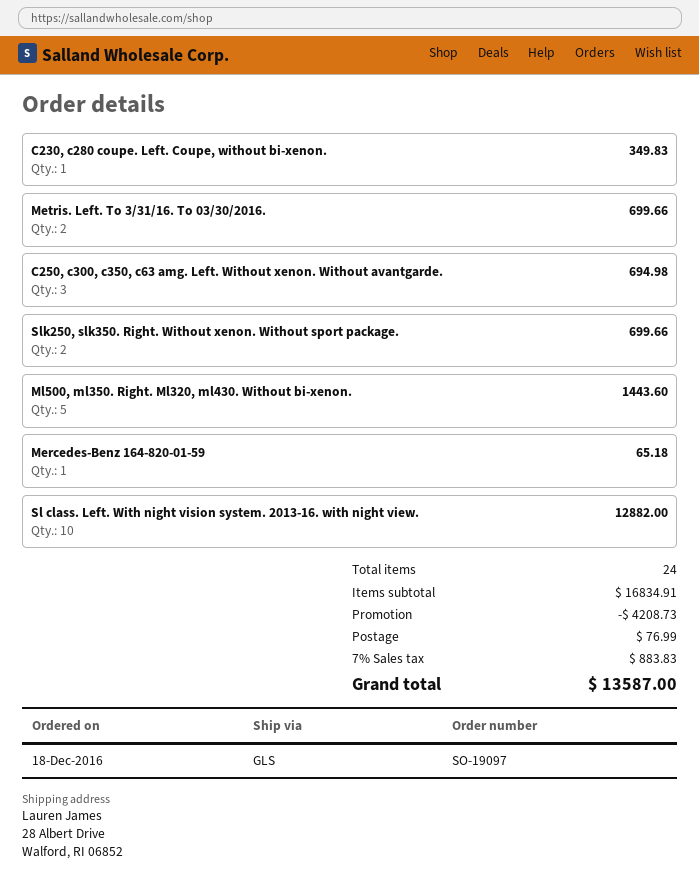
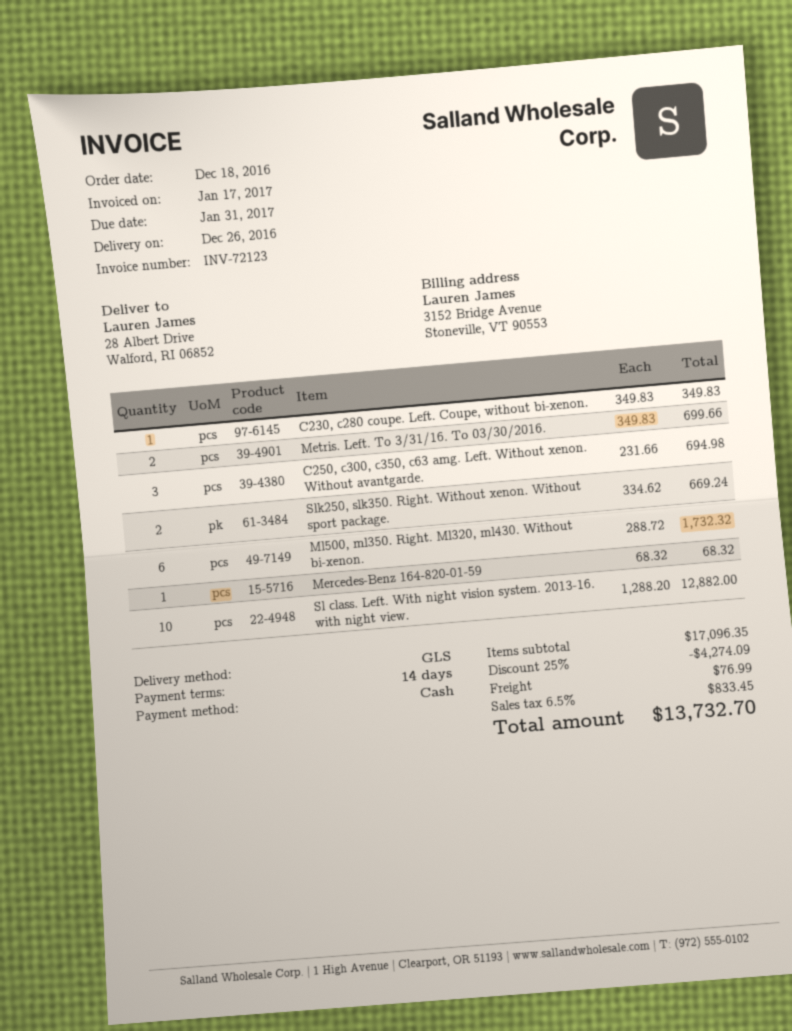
Slk250, slk350. Right. Without xenon. Without sport package.: 2 for 699.66 -> 2 for 669.24
Ml500, ml350. Right. Ml320, ml430. Without bi-xenon.: 5 for 1443.60 -> 6 for 1732.32
Mercedes-Benz 164-820-01-59: 1 for 65.18 -> 1 for 68.32
subtotal: 16834.91 -> 17096.35
discount: 4208.73 -> 4274.09
tax: 7% = 883.83 -> 6.5% = 833.45
total: 13587.00 -> 13732.70

